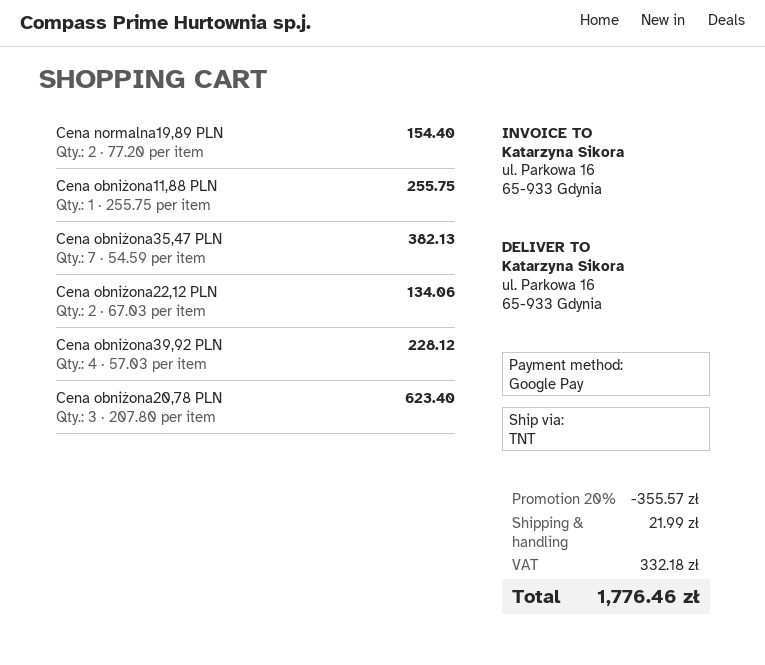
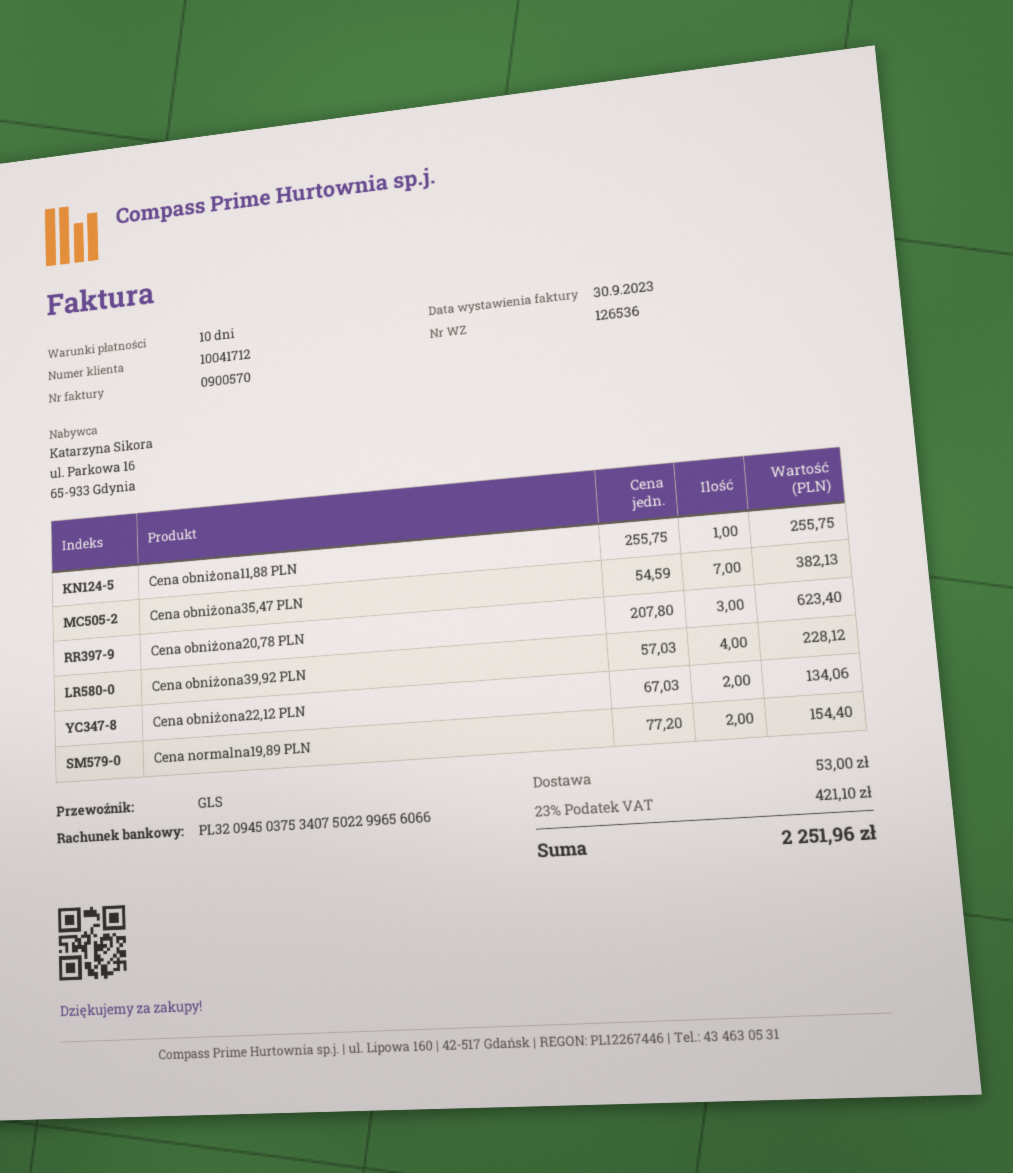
shipping method: TNT -> GLS
discount: 20% = 355.57 -> none
shipping: 21.99 -> 53.00
tax: 332.18 -> 421.10
total: 1776.46 -> 2251.96

